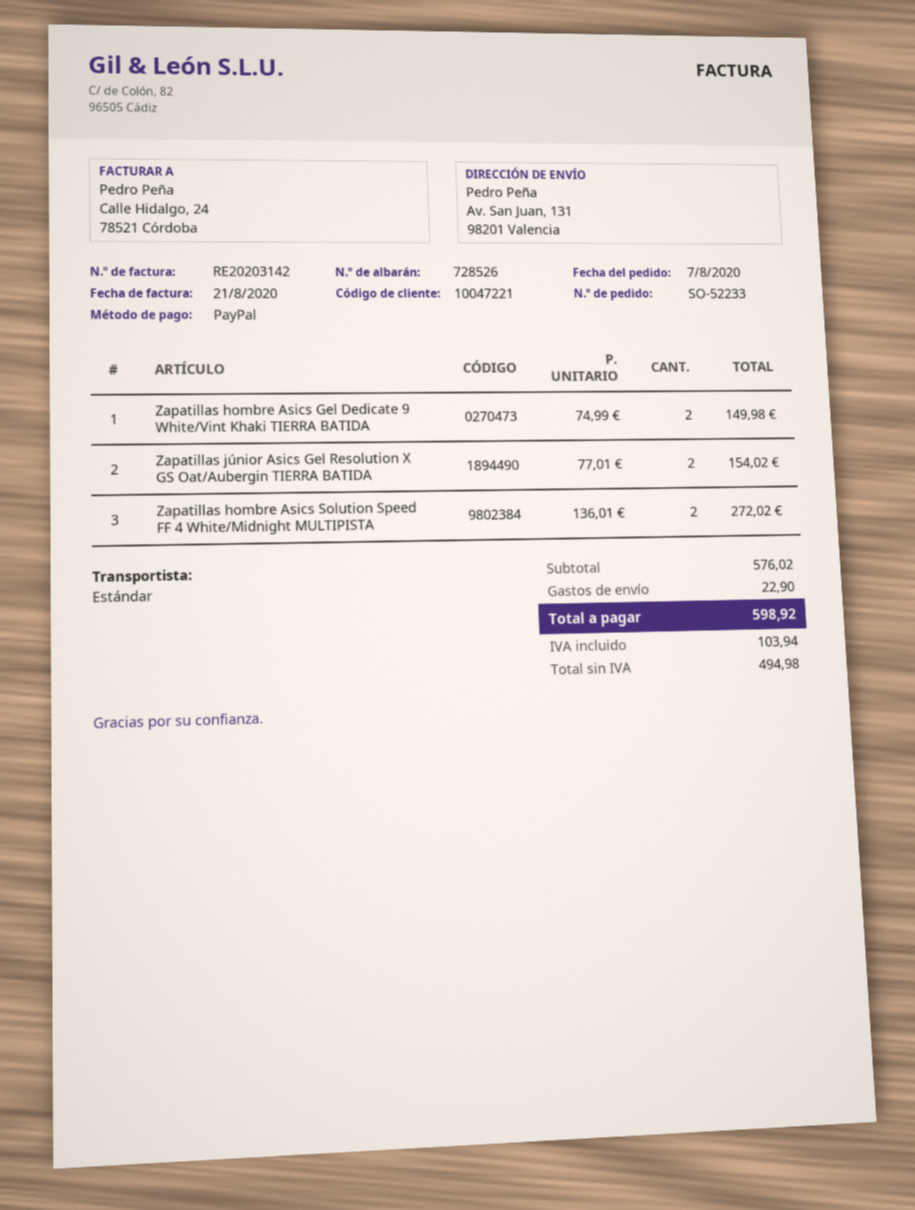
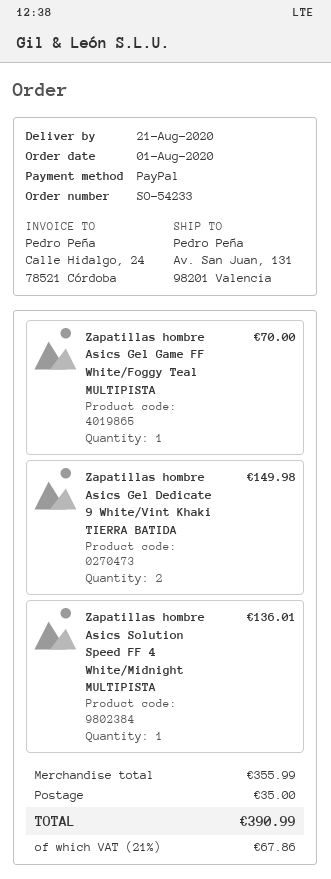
order number: SO-52233 -> SO-54233
order date: 2020-08-07 -> 2020-08-01
Zapatillas júnior Asics Gel Resolution X GS Oat/Aubergin TIERRA BATIDA: 2 for 154.02 -> none
Zapatillas hombre Asics Solution Speed FF 4 White/Midnight MULTIPISTA: 2 for 272.02 -> 1 for 136.01
Zapatillas hombre Asics Gel Game FF White/Foggy Teal MULTIPISTA: none -> 1 for 70.00
subtotal: 576.02 -> 355.99
shipping: 22.90 -> 35.00
tax: 103.94 -> 67.86
total: 598.92 -> 390.99

